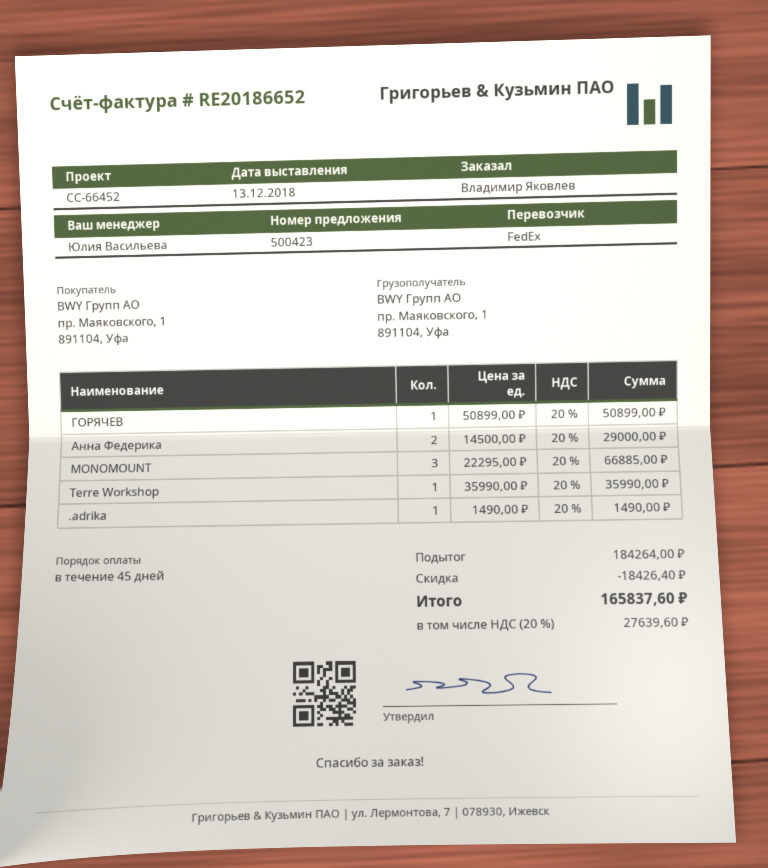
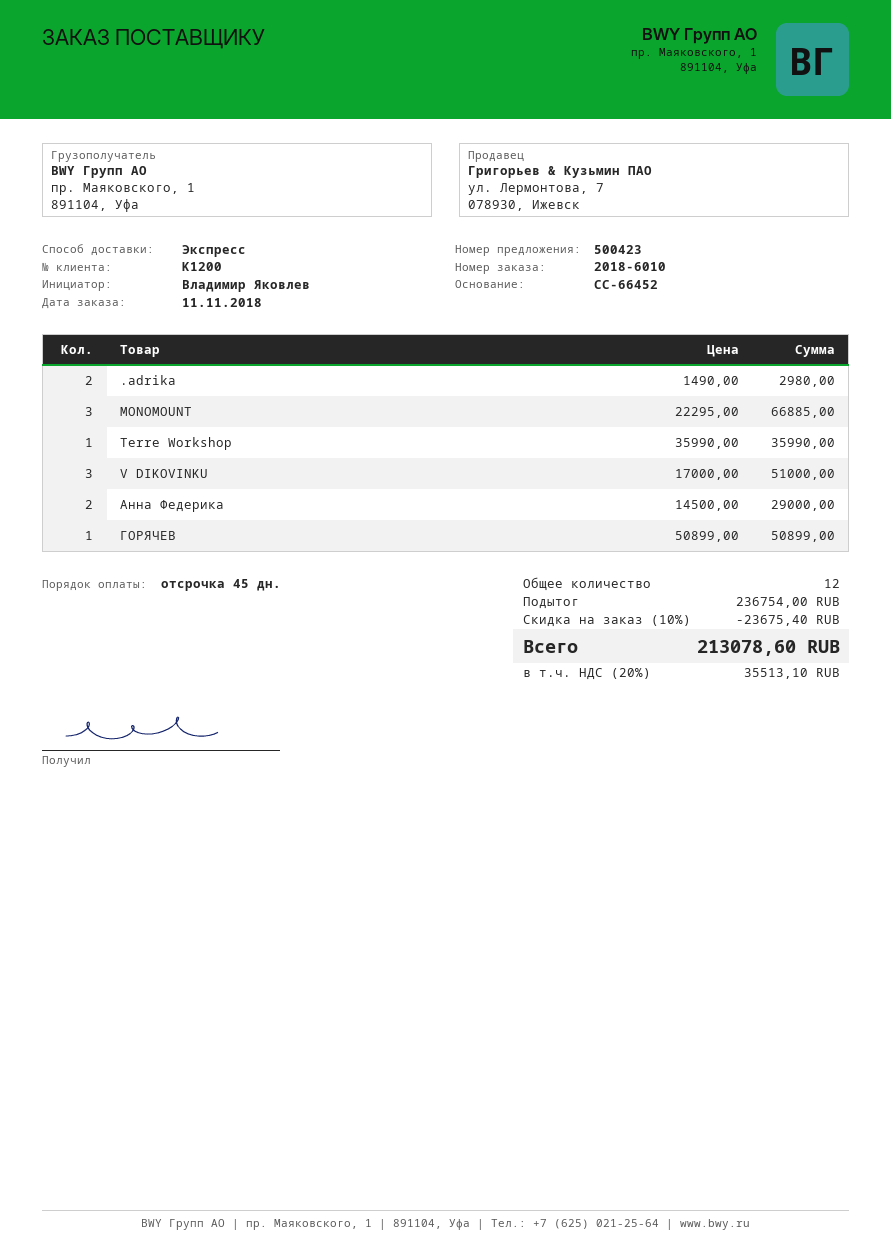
shipping method: FedEx -> express
.adrika: 1 x 1490.00 = 1490.00 -> 2 x 1490.00 = 2980.00
V DIKOVINKU: none -> 3 x 17000.00 = 51000.00
subtotal: 184264.00 -> 236754.00
discount: 18426.40 -> 23675.40
tax: 20% = 27639.60 -> 20% = 35513.10
total: 165837.60 -> 213078.60

